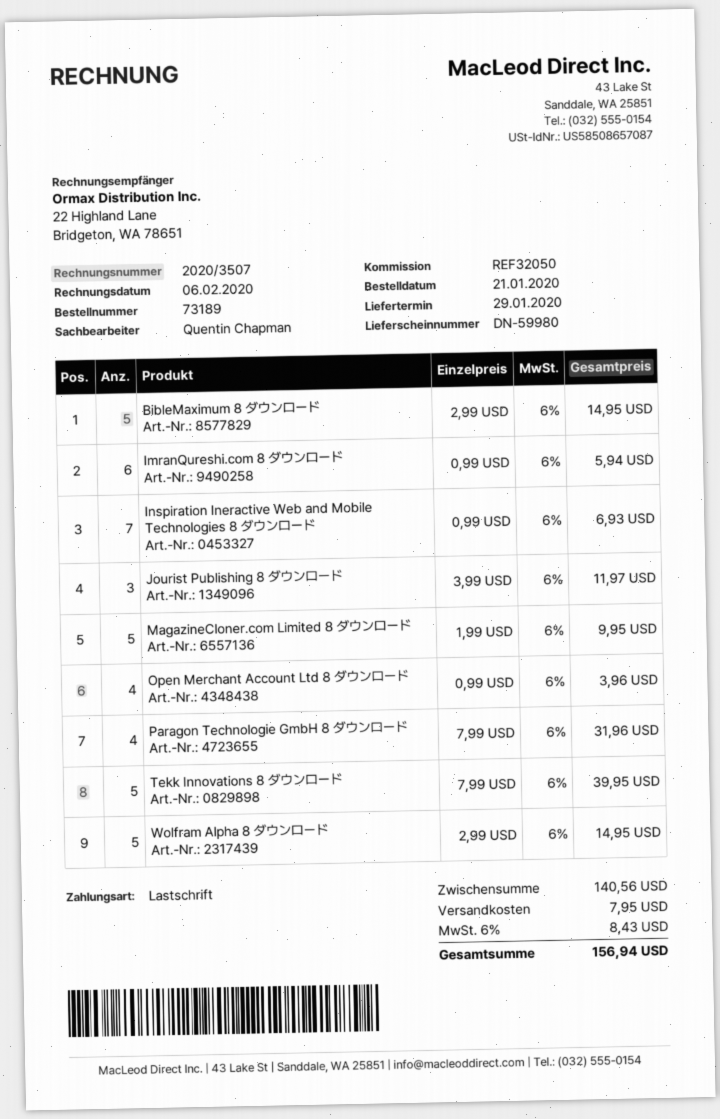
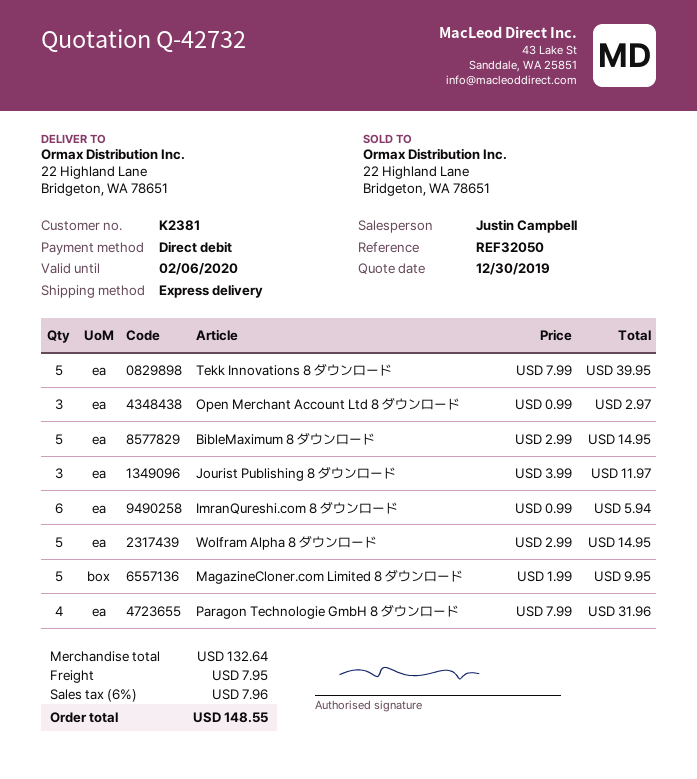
sales rep: Quentin Chapman -> Justin Campbell
Inspiration Ineractive Web and Mobile Technologies 8 ダウンロード: 7 x 0.99 = 6.93 -> none
Open Merchant Account Ltd 8 ダウンロード: 4 x 0.99 = 3.96 -> 3 x 0.99 = 2.97
subtotal: 140.56 -> 132.64
tax: 6% = 8.43 -> 6% = 7.96
total: 156.94 -> 148.55

